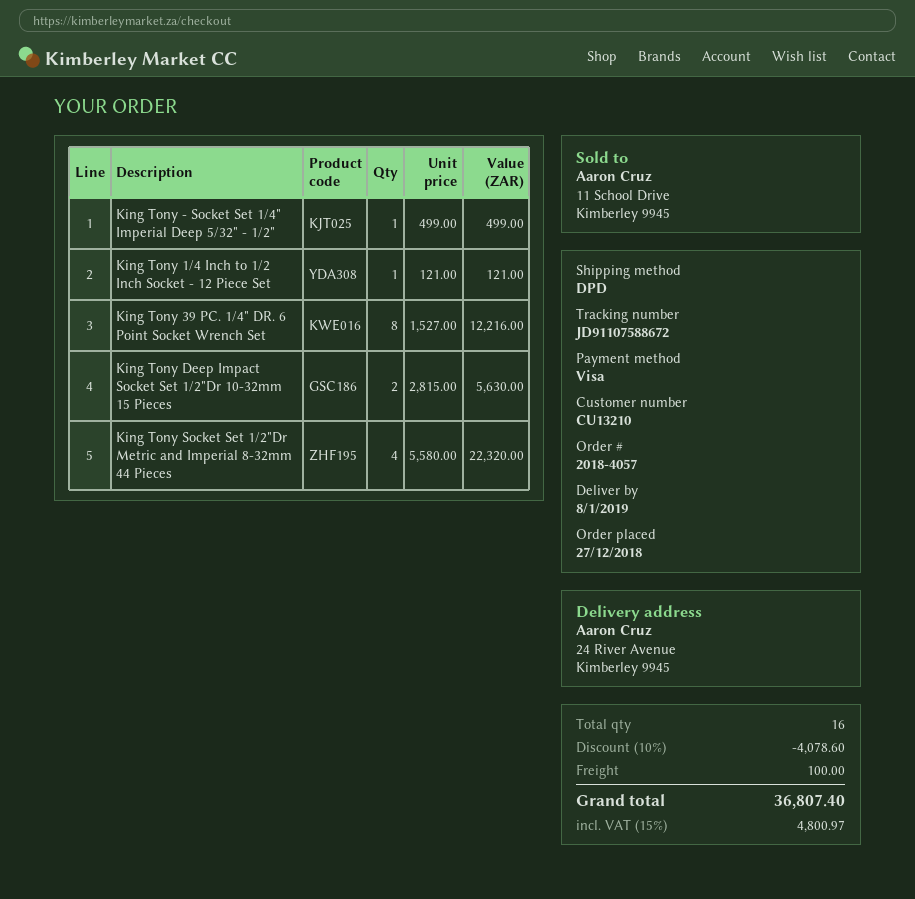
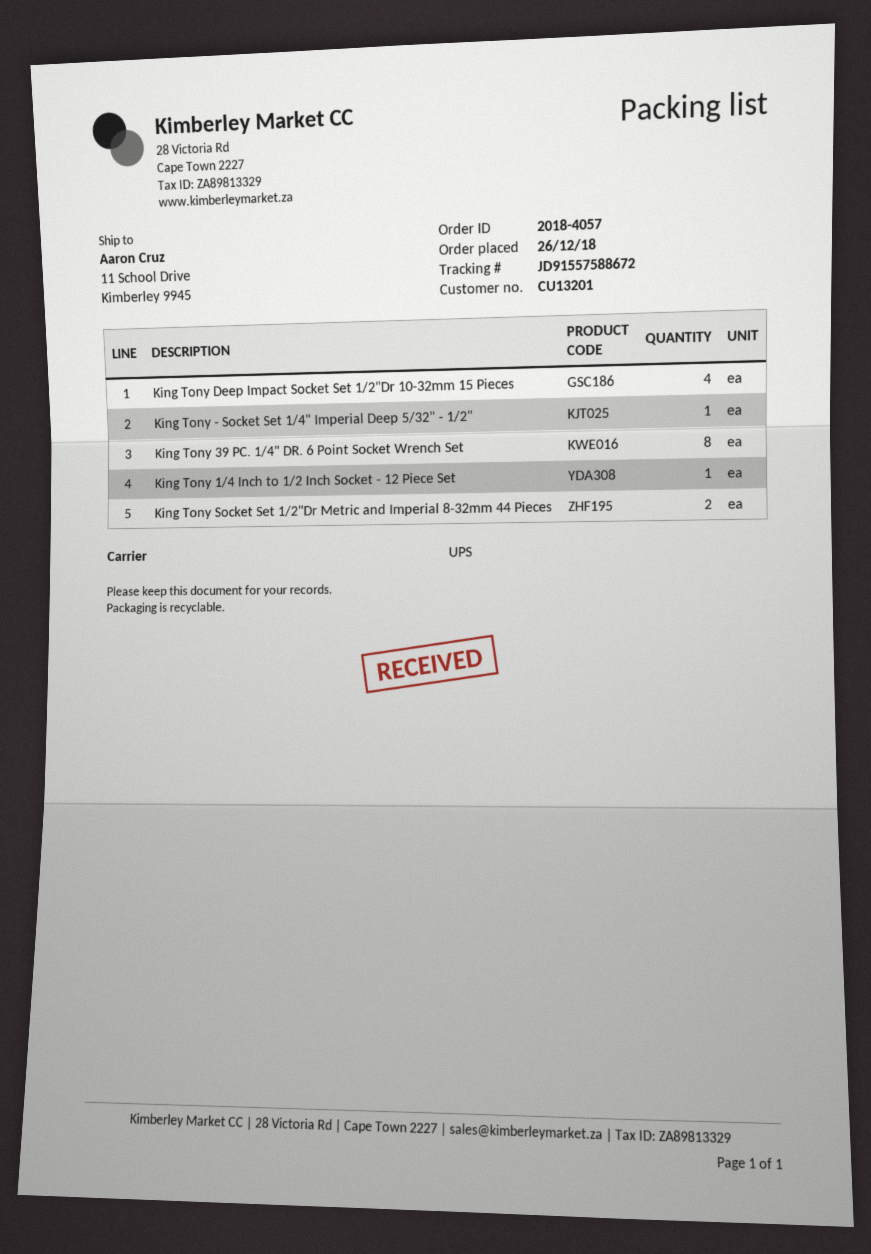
order date: 2018-12-27 -> 2018-12-26
customer number: CU13210 -> CU13201
shipping method: DPD -> UPS
tracking number: JD91107588672 -> JD91557588672
ship to: 24 River Avenue, Kimberley 9945 -> 11 School Drive, Kimberley 9945
King Tony Deep Impact Socket Set 1/2"Dr 10-32mm 15 Pieces: 2 -> 4
King Tony Socket Set 1/2"Dr Metric and Imperial 8-32mm 44 Pieces: 4 -> 2

